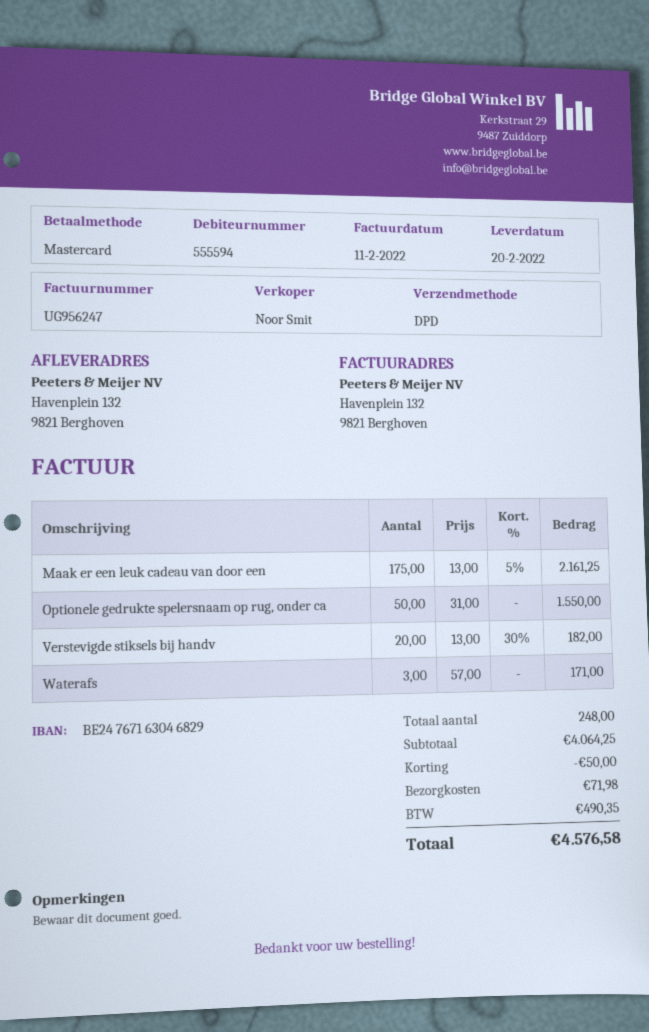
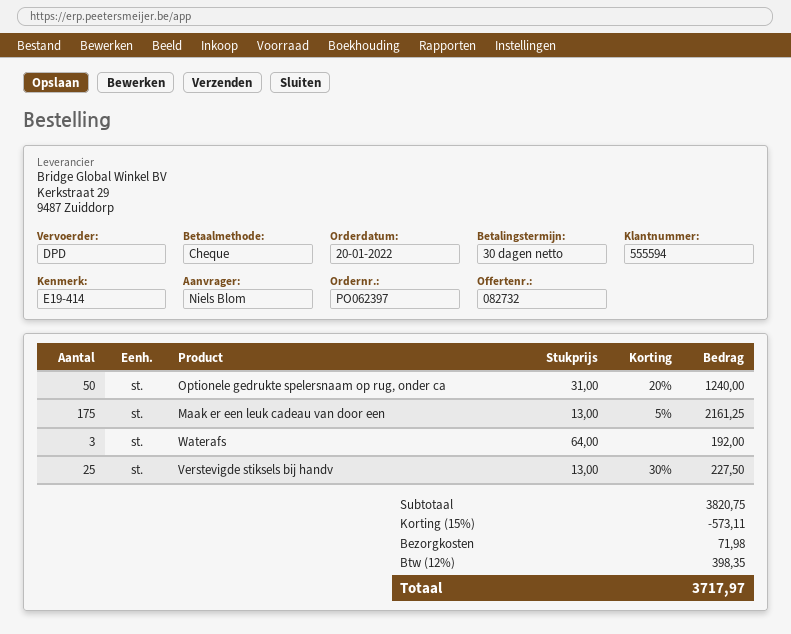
payment method: Mastercard -> cheque
Optionele gedrukte spelersnaam op rug, onder ca: 50 x 31.00 = 1550.00 -> 50 x 31.00 - 20% = 1240.00
Verstevigde stiksels bij handv: 20 x 13.00 - 30% = 182.00 -> 25 x 13.00 - 30% = 227.50
Waterafs: 3 x 57.00 = 171.00 -> 3 x 64.00 = 192.00
subtotal: 4064.25 -> 3820.75
discount: 50.00 -> 573.11
tax: 490.35 -> 398.35
total: 4576.58 -> 3717.97

